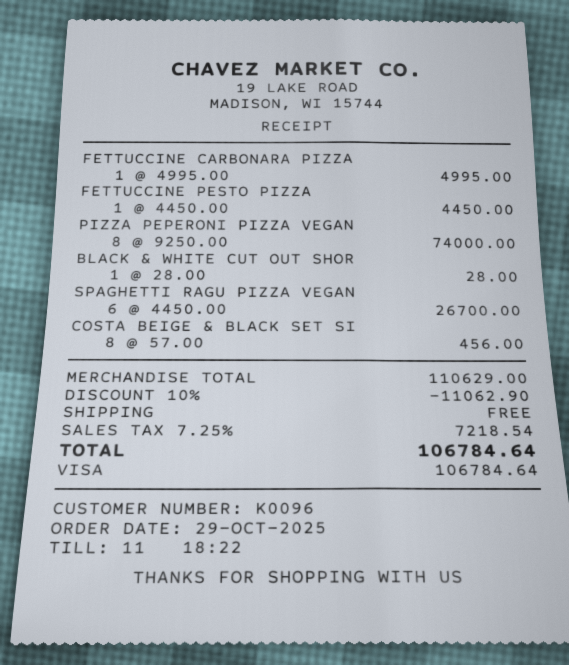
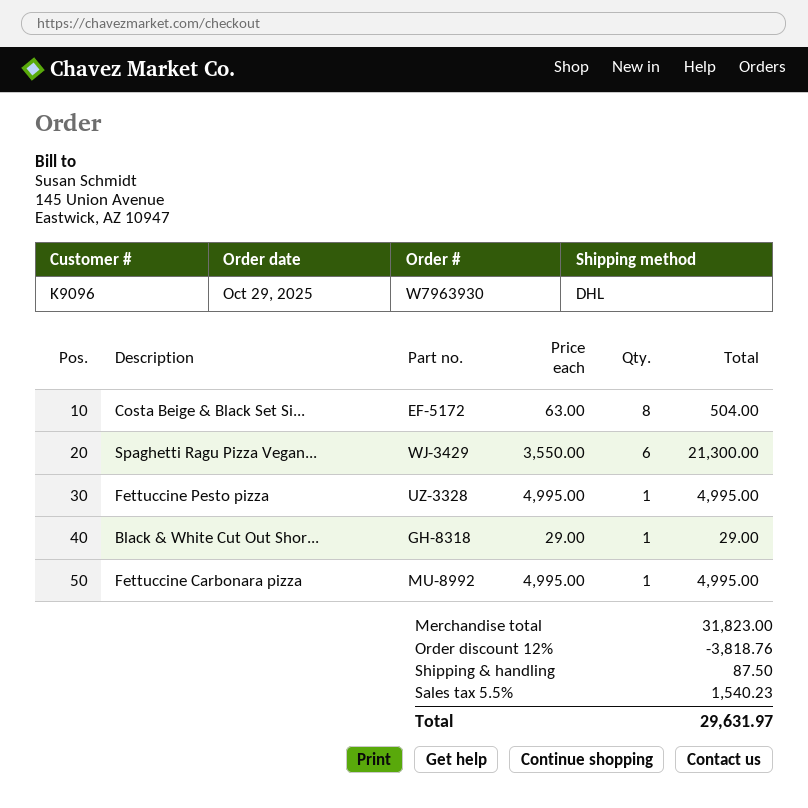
customer number: K0096 -> K9096
FETTUCCINE PESTO PIZZA: 1 x 4450.00 = 4450.00 -> 1 x 4995.00 = 4995.00
PIZZA PEPERONI PIZZA VEGAN: 8 x 9250.00 = 74000.00 -> none
BLACK & WHITE CUT OUT SHOR: 1 x 28.00 = 28.00 -> 1 x 29.00 = 29.00
SPAGHETTI RAGU PIZZA VEGAN: 6 x 4450.00 = 26700.00 -> 6 x 3550.00 = 21300.00
COSTA BEIGE & BLACK SET SI: 8 x 57.00 = 456.00 -> 8 x 63.00 = 504.00
subtotal: 110629.00 -> 31823.00
discount: 10% = 11062.90 -> 12% = 3818.76
shipping: 0.00 -> 87.50
tax: 7.25% = 7218.54 -> 5.5% = 1540.23
total: 106784.64 -> 29631.97

